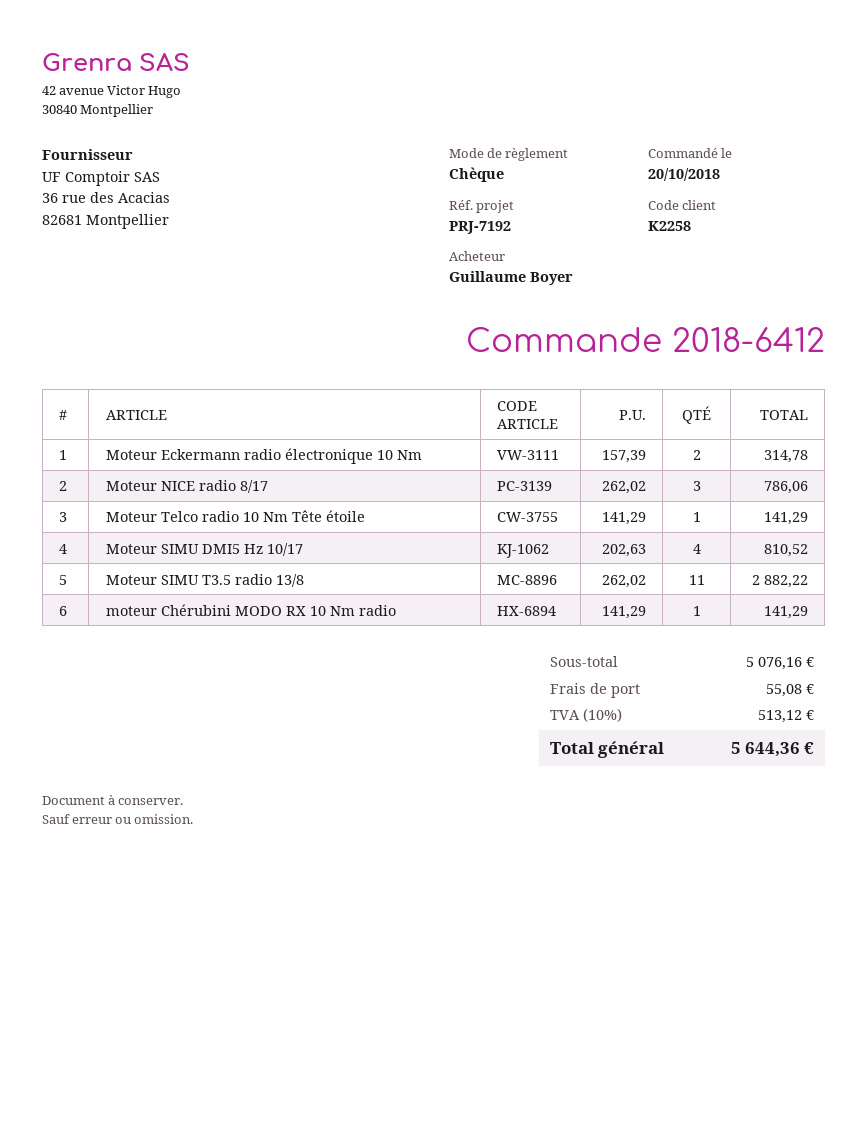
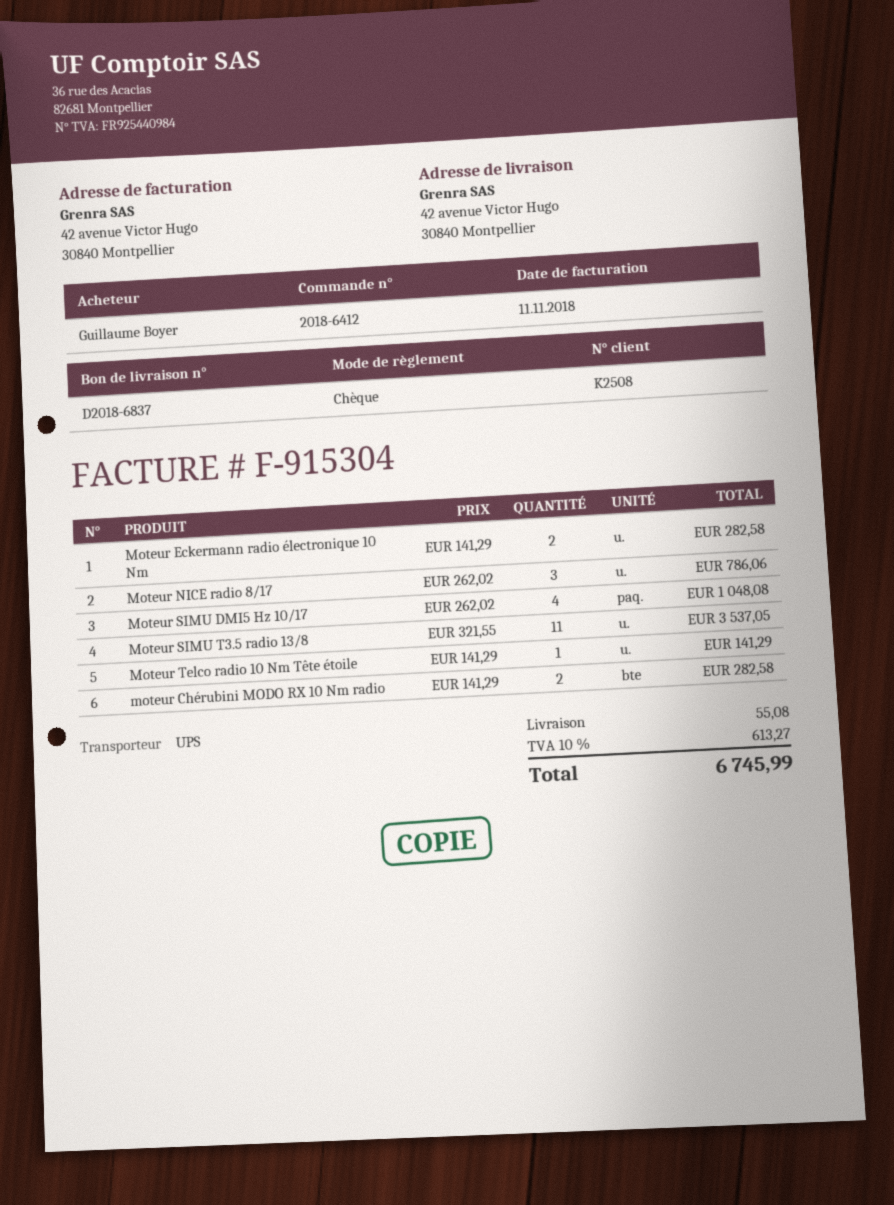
customer number: K2258 -> K2508
Moteur Eckermann radio électronique 10 Nm: 2 x 157.39 = 314.78 -> 2 x 141.29 = 282.58
Moteur SIMU DMI5 Hz 10/17: 4 x 202.63 = 810.52 -> 4 x 262.02 = 1048.08
Moteur SIMU T3.5 radio 13/8: 11 x 262.02 = 2882.22 -> 11 x 321.55 = 3537.05
moteur Chérubini MODO RX 10 Nm radio: 1 x 141.29 = 141.29 -> 2 x 141.29 = 282.58
tax: 10% = 513.12 -> 10% = 613.27
total: 5644.36 -> 6745.99

